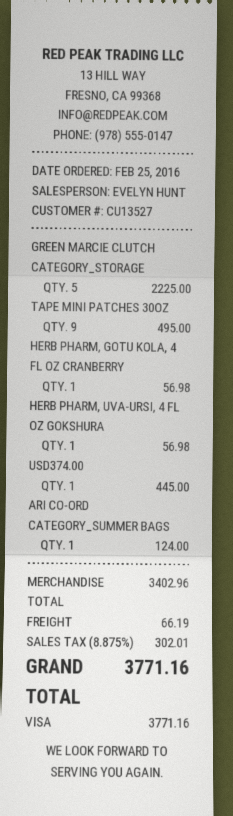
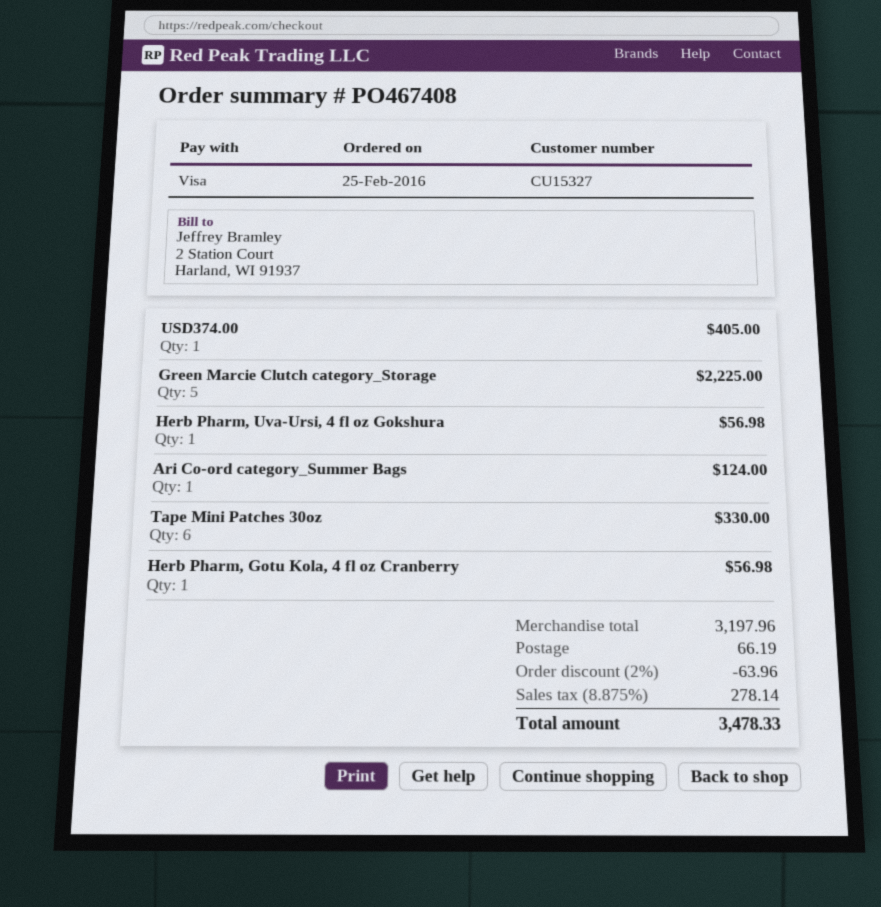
customer number: CU13527 -> CU15327
TAPE MINI PATCHES 30OZ: 9 for 495.00 -> 6 for 330.00
USD374.00: 1 for 445.00 -> 1 for 405.00
subtotal: 3402.96 -> 3197.96
discount: none -> 2% = 63.96
tax: 8.875% = 302.01 -> 8.875% = 278.14
total: 3771.16 -> 3478.33

